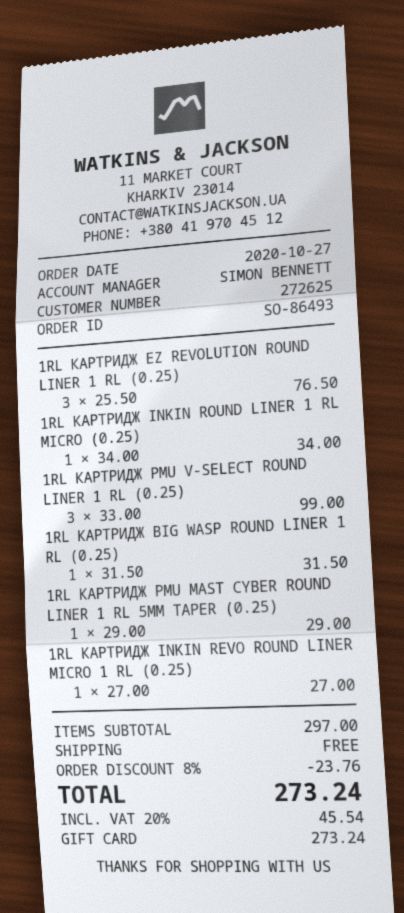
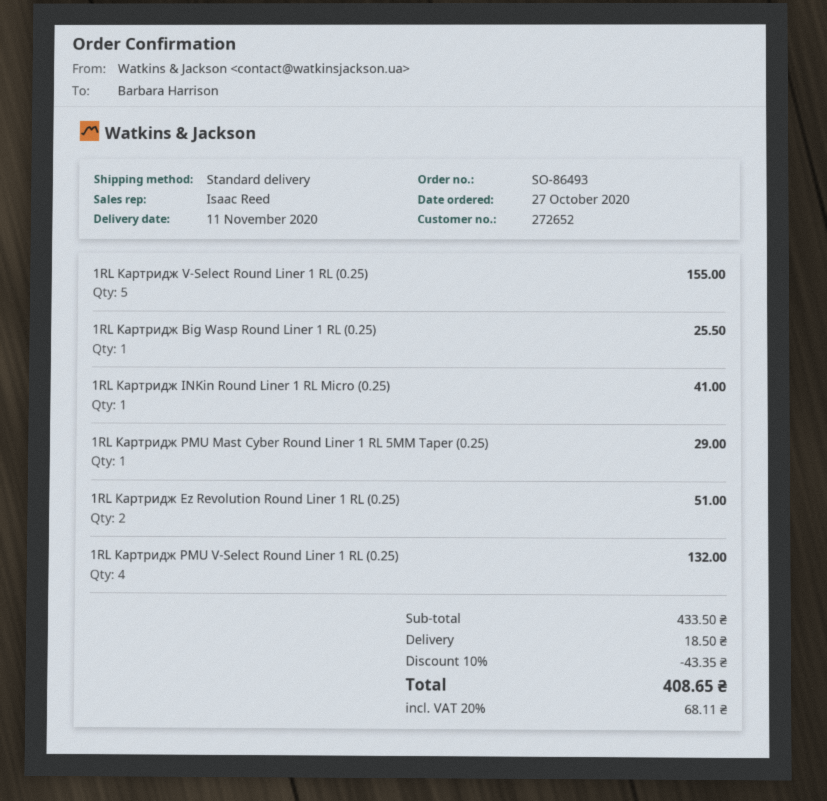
customer number: 272625 -> 272652
sales rep: SIMON BENNETT -> Isaac Reed
1RL КАРТРИДЖ EZ REVOLUTION ROUND LINER 1 RL (0.25): 3 for 76.50 -> 2 for 51.00
1RL КАРТРИДЖ INKIN ROUND LINER 1 RL MICRO (0.25): 1 for 34.00 -> 1 for 41.00
1RL КАРТРИДЖ PMU V-SELECT ROUND LINER 1 RL (0.25): 3 for 99.00 -> 4 for 132.00
1RL КАРТРИДЖ BIG WASP ROUND LINER 1 RL (0.25): 1 for 31.50 -> 1 for 25.50
1RL КАРТРИДЖ INKIN REVO ROUND LINER MICRO 1 RL (0.25): 1 for 27.00 -> none
1RL Картридж V-Select Round Liner 1 RL (0.25): none -> 5 for 155.00
subtotal: 297.00 -> 433.50
discount: 8% = 23.76 -> 10% = 43.35
shipping: 0.00 -> 18.50
tax: 20% = 45.54 -> 20% = 68.11
total: 273.24 -> 408.65

